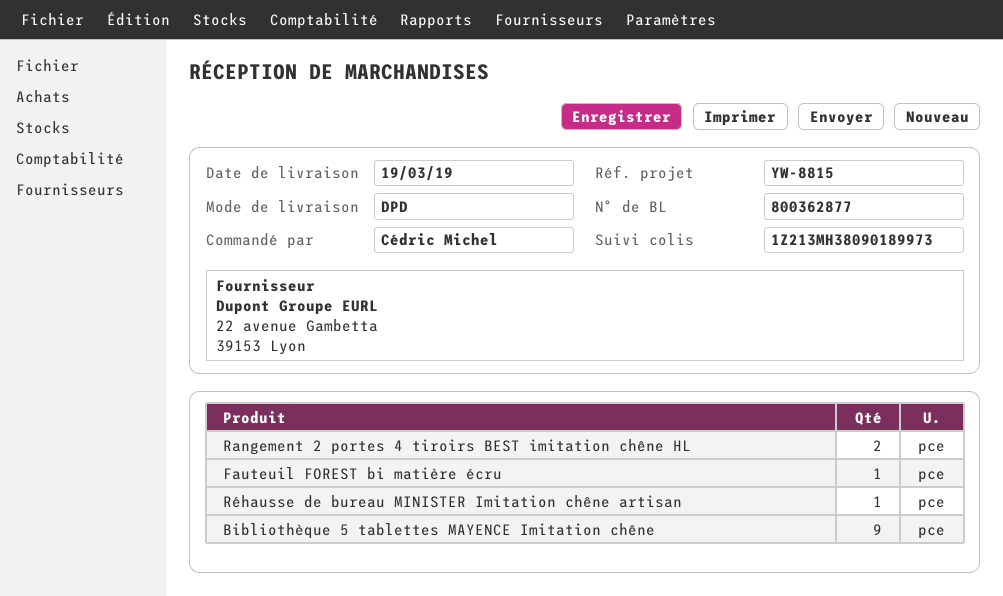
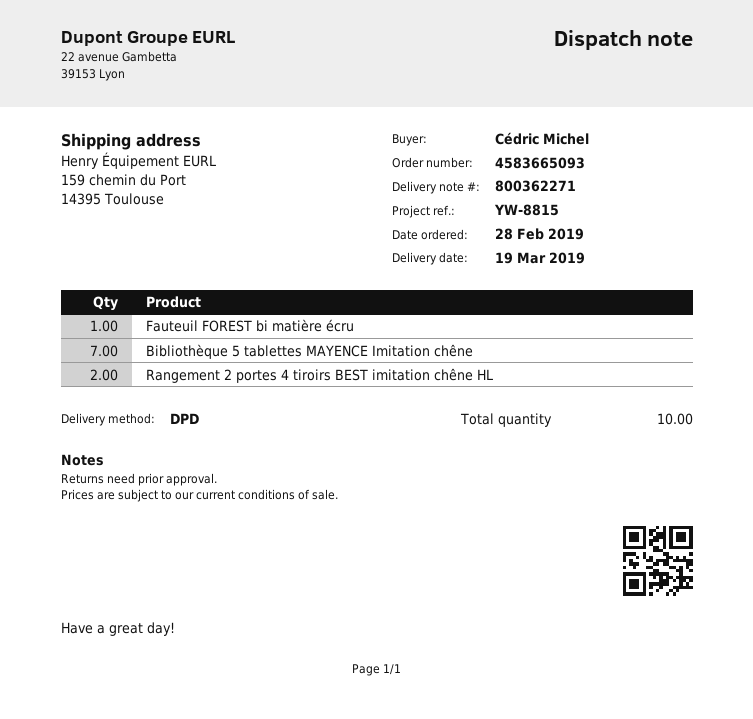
delivery note number: 800362877 -> 800362271
Réhausse de bureau MINISTER Imitation chêne artisan: 1 -> none
Bibliothèque 5 tablettes MAYENCE Imitation chêne: 9 -> 7

